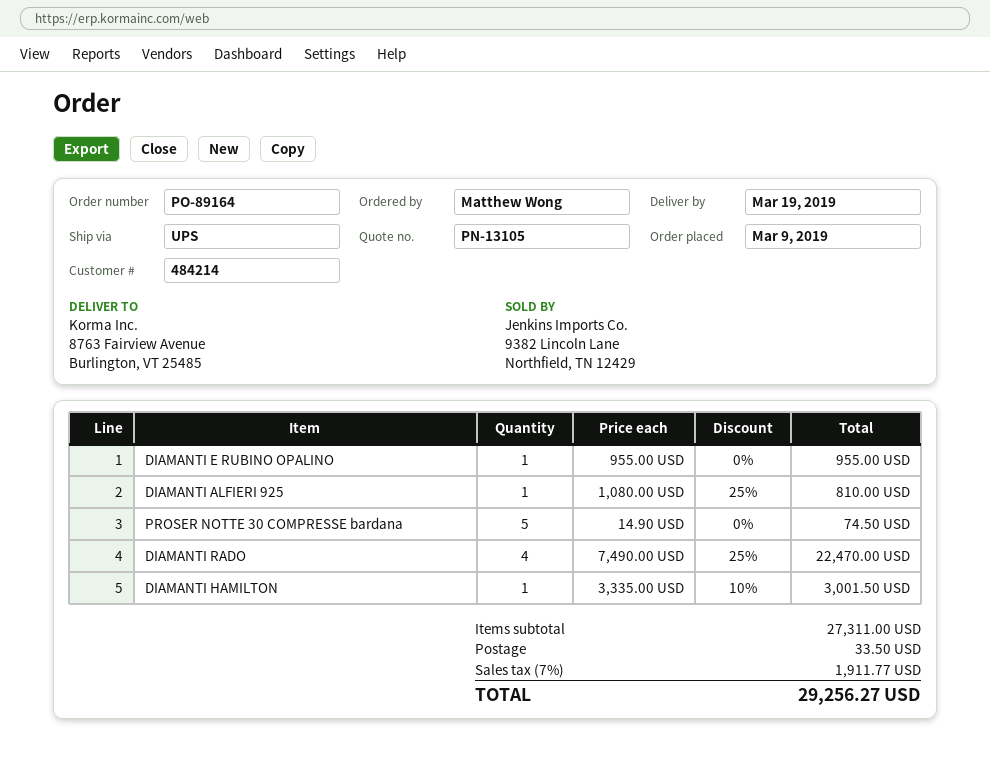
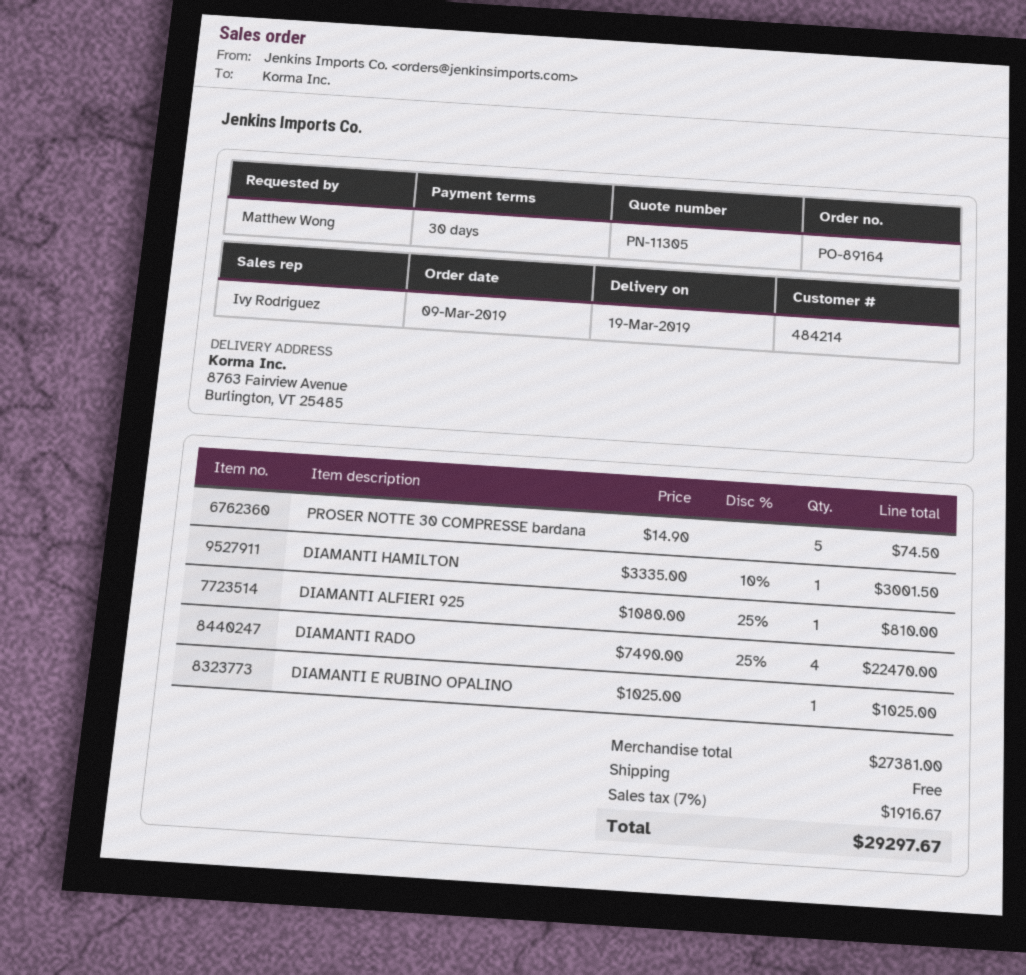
quote number: PN-13105 -> PN-11305
DIAMANTI E RUBINO OPALINO: 1 x 955.00 = 955.00 -> 1 x 1025.00 = 1025.00
subtotal: 27311.00 -> 27381.00
shipping: 33.50 -> 0.00
tax: 7% = 1911.77 -> 7% = 1916.67
total: 29256.27 -> 29297.67

